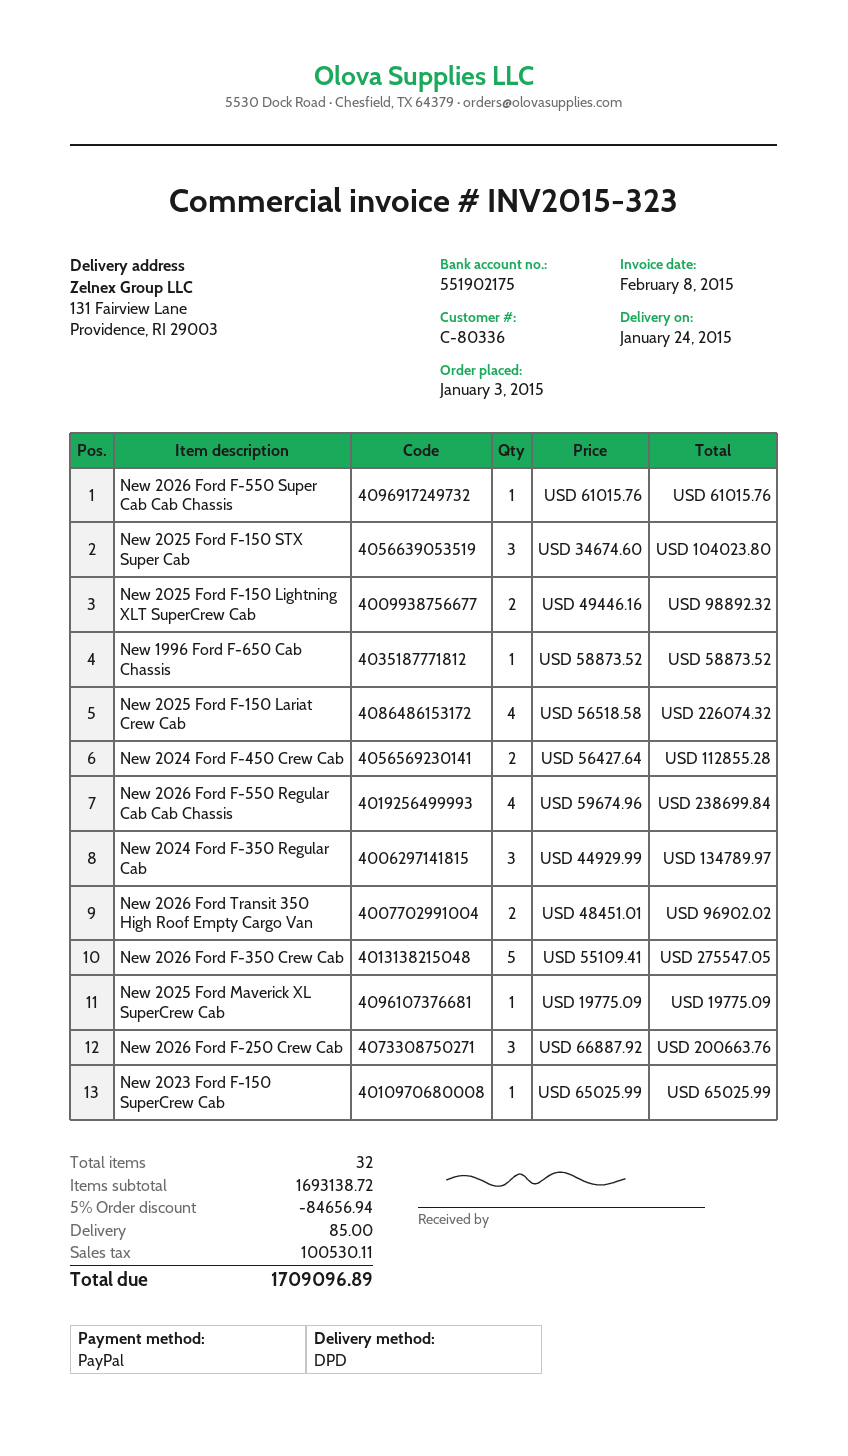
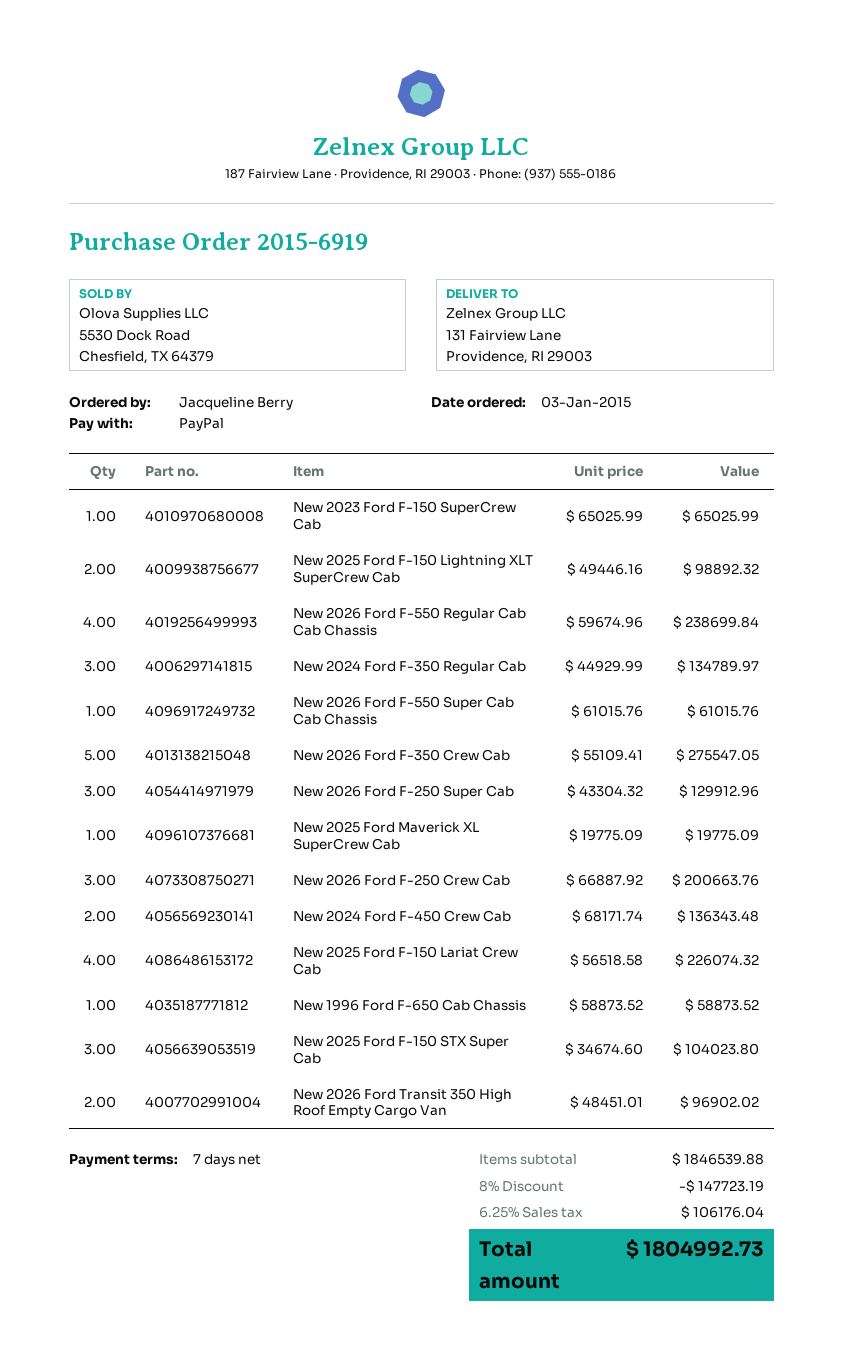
New 2024 Ford F-450 Crew Cab: 2 x 56427.64 = 112855.28 -> 2 x 68171.74 = 136343.48
New 2026 Ford F-250 Super Cab: none -> 3 x 43304.32 = 129912.96
subtotal: 1693138.72 -> 1846539.88
discount: 5% = 84656.94 -> 8% = 147723.19
shipping: 85.00 -> none
tax: 100530.11 -> 106176.04
total: 1709096.89 -> 1804992.73

